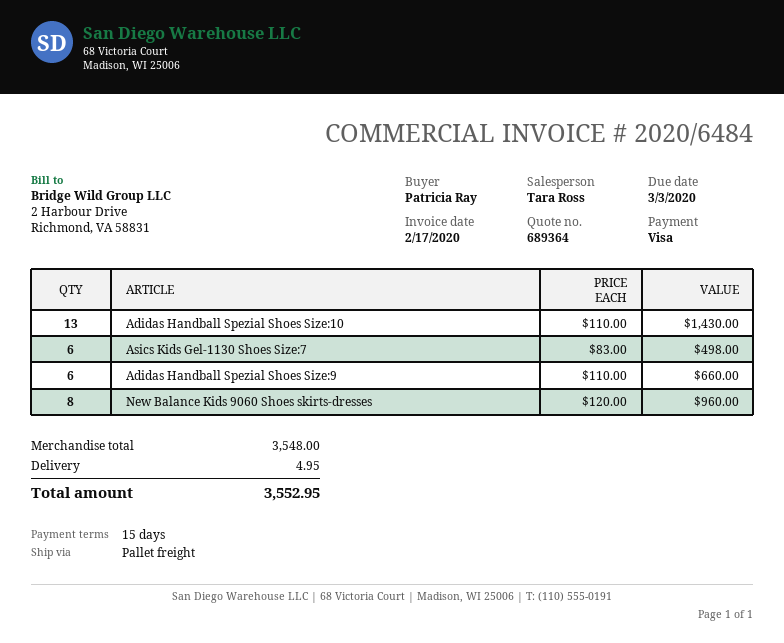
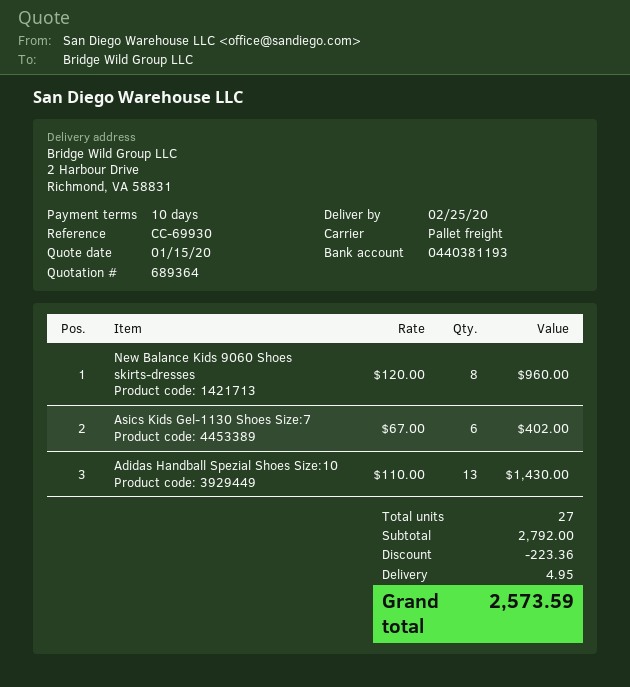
payment terms: 15 days -> 10 days
Asics Kids Gel-1130 Shoes Size:7: 6 x 83.00 = 498.00 -> 6 x 67.00 = 402.00
Adidas Handball Spezial Shoes Size:9: 6 x 110.00 = 660.00 -> none
subtotal: 3548.00 -> 2792.00
discount: none -> 223.36
total: 3552.95 -> 2573.59

